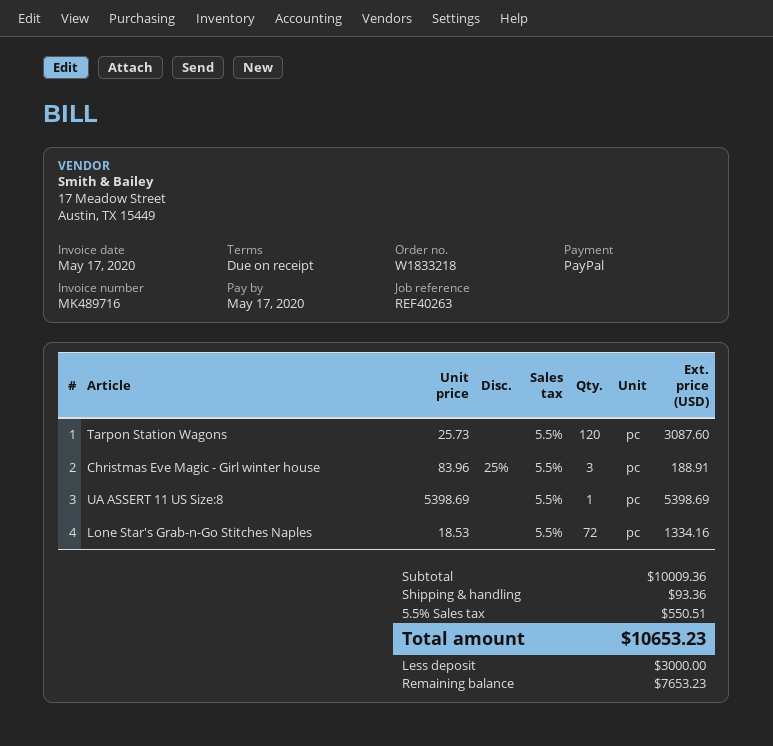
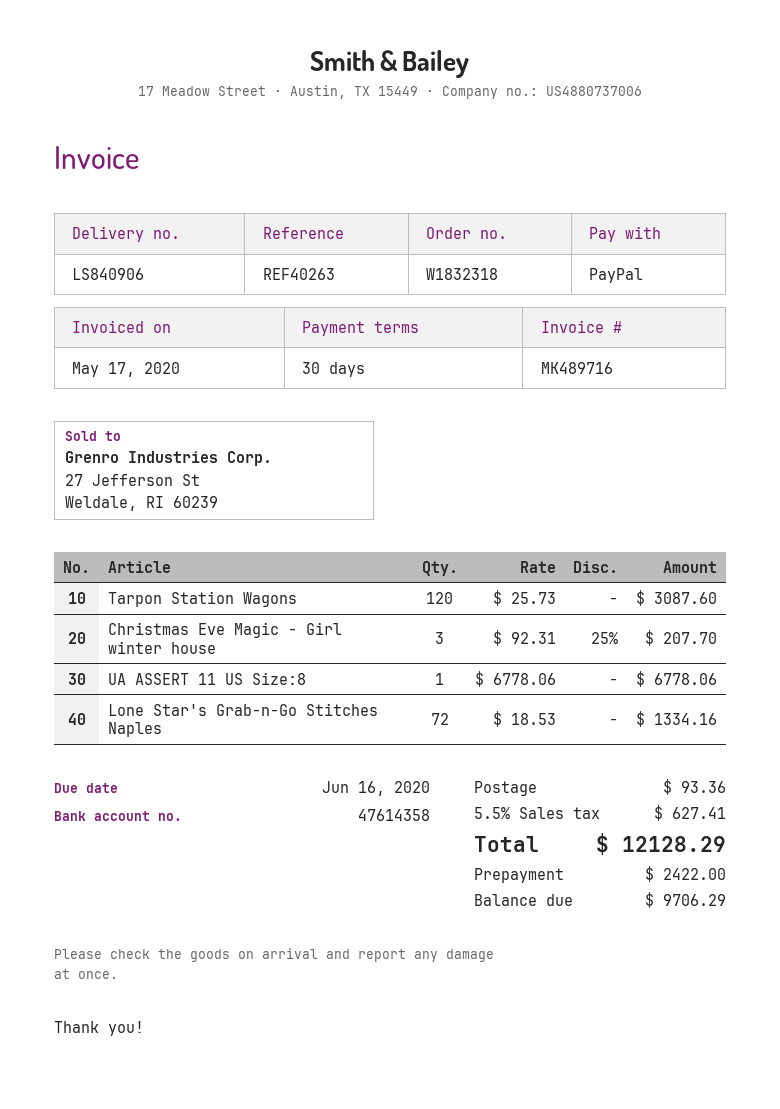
order number: W1833218 -> W1832318
payment terms: on receipt -> 30 days
due date: 2020-05-17 -> 2020-06-16
Christmas Eve Magic - Girl winter house: 3 x 83.96 - 25% = 188.91 -> 3 x 92.31 - 25% = 207.70
UA ASSERT 11 US Size:8: 1 x 5398.69 = 5398.69 -> 1 x 6778.06 = 6778.06
tax: 5.5% = 550.51 -> 5.5% = 627.41
total: 10653.23 -> 12128.29
deposit: 3000.00 -> 2422.00
balance: 7653.23 -> 9706.29

